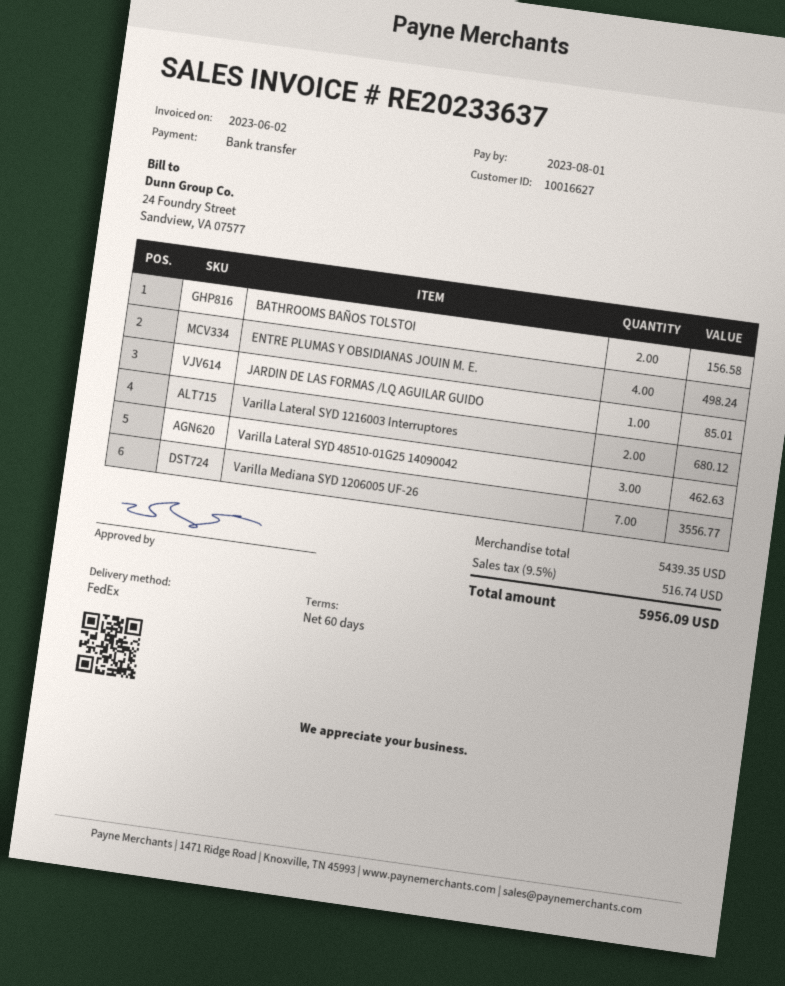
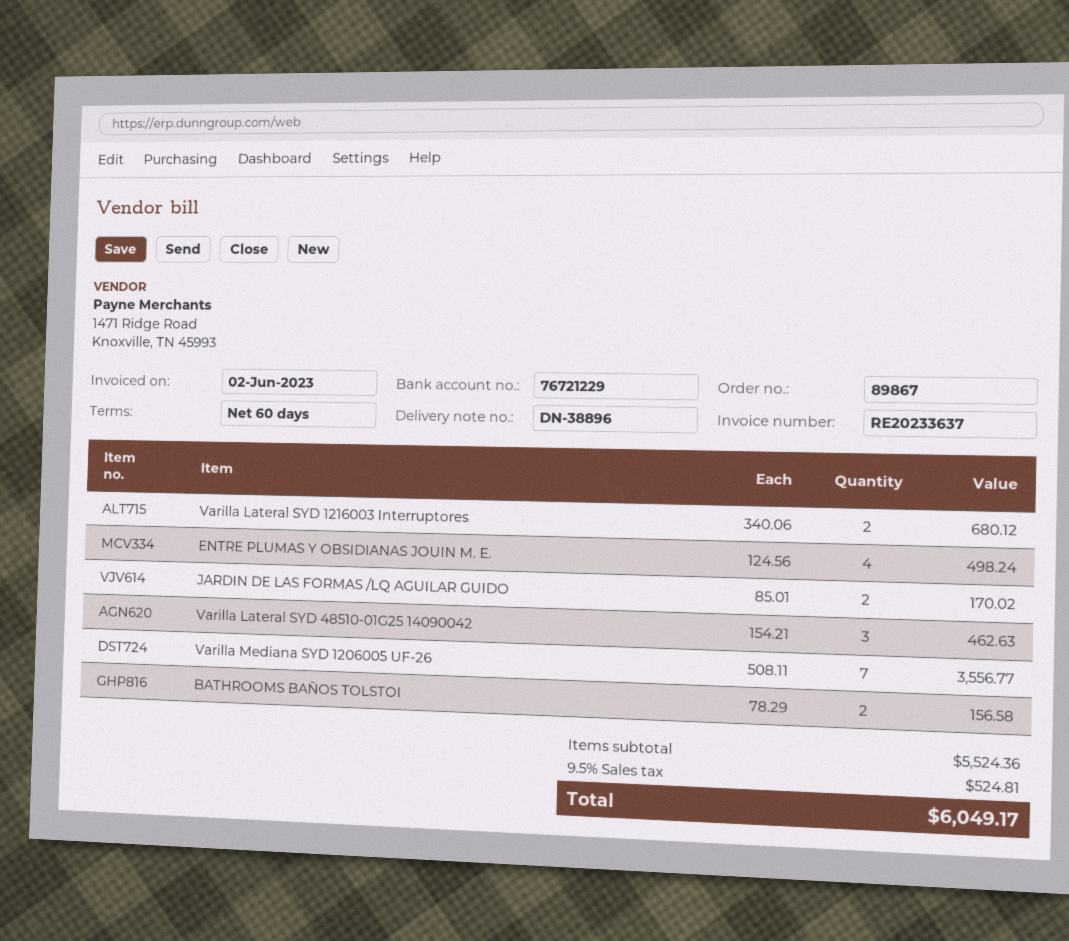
JARDIN DE LAS FORMAS /LQ AGUILAR GUIDO: 1 for 85.01 -> 2 for 170.02
subtotal: 5439.35 -> 5524.36
tax: 9.5% = 516.74 -> 9.5% = 524.81
total: 5956.09 -> 6049.17

